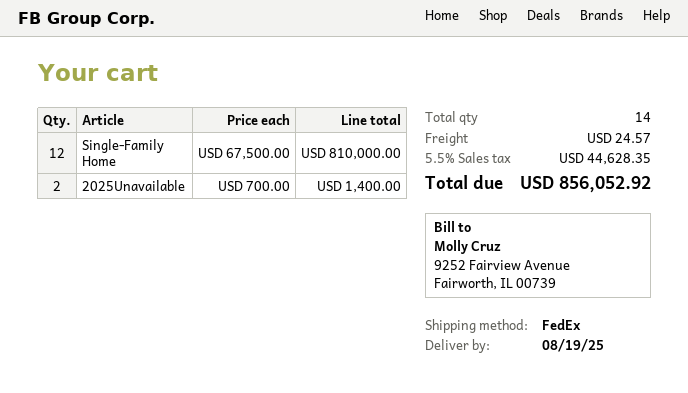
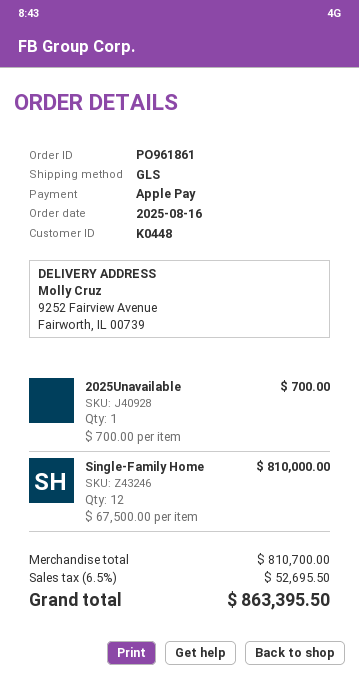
shipping method: FedEx -> GLS
2025Unavailable: 2 x 700.00 = 1400.00 -> 1 x 700.00 = 700.00
shipping: 24.57 -> none
tax: 5.5% = 44628.35 -> 6.5% = 52695.50
total: 856052.92 -> 863395.50

